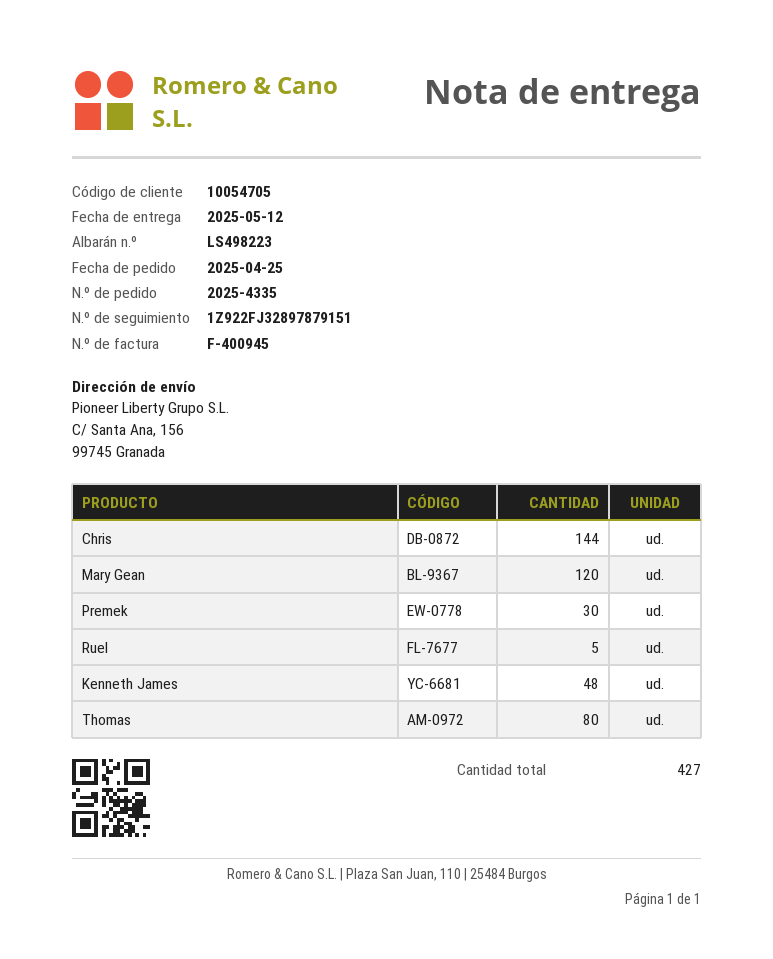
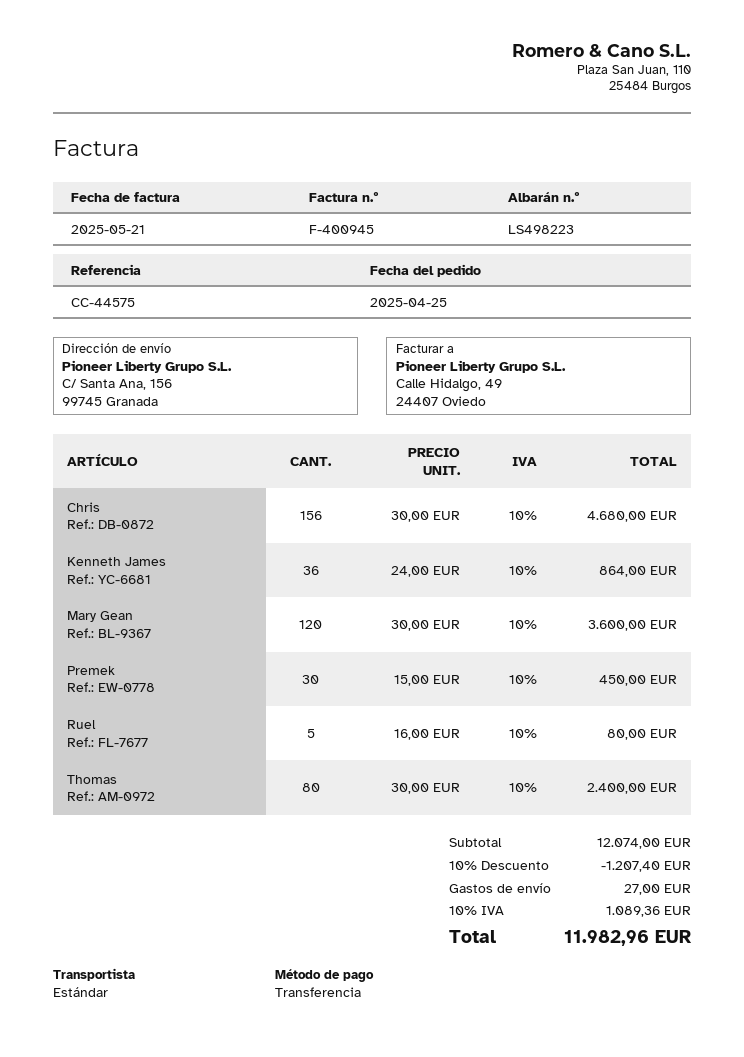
Chris: 144 -> 156
Kenneth James: 48 -> 36

